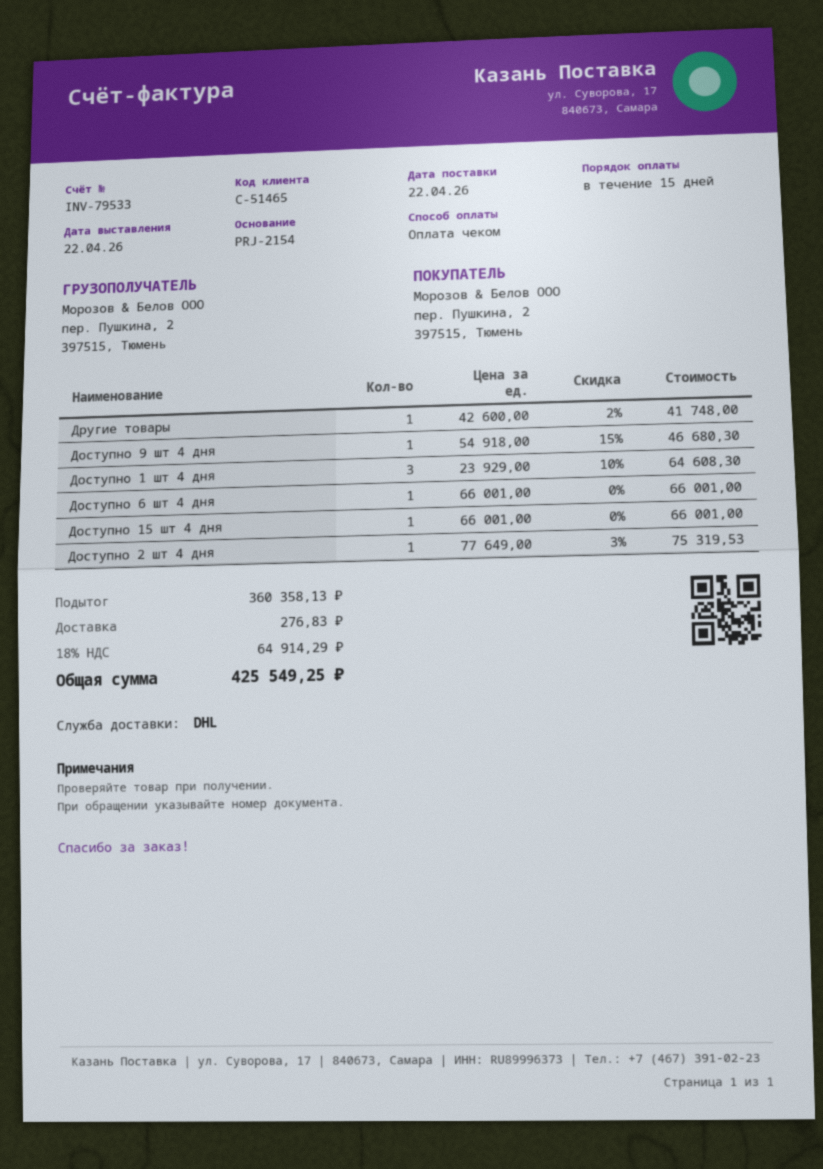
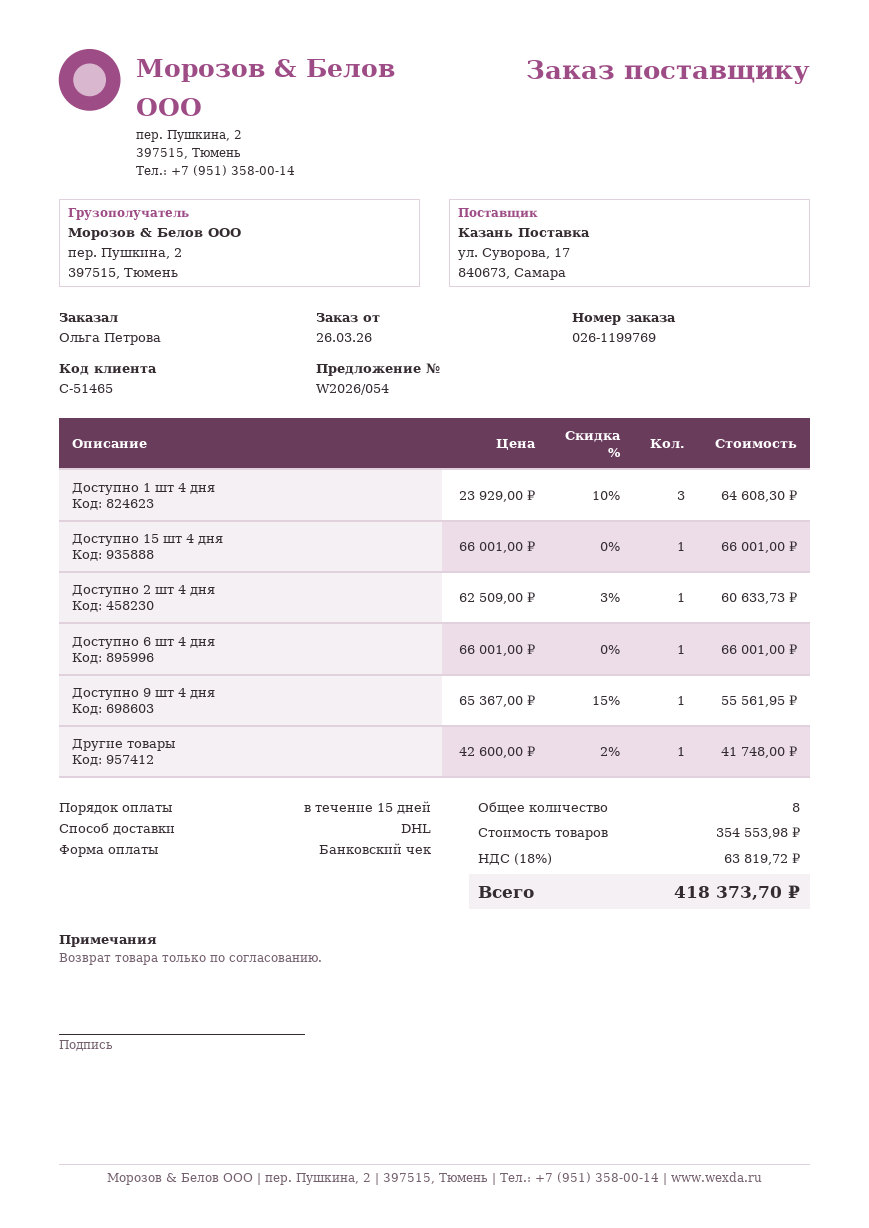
Доступно 9 шт 4 дня: 1 x 54918.00 - 15% = 46680.30 -> 1 x 65367.00 - 15% = 55561.95
Доступно 2 шт 4 дня: 1 x 77649.00 - 3% = 75319.53 -> 1 x 62509.00 - 3% = 60633.73
subtotal: 360358.13 -> 354553.98
shipping: 276.83 -> none
tax: 18% = 64914.29 -> 18% = 63819.72
total: 425549.25 -> 418373.70

